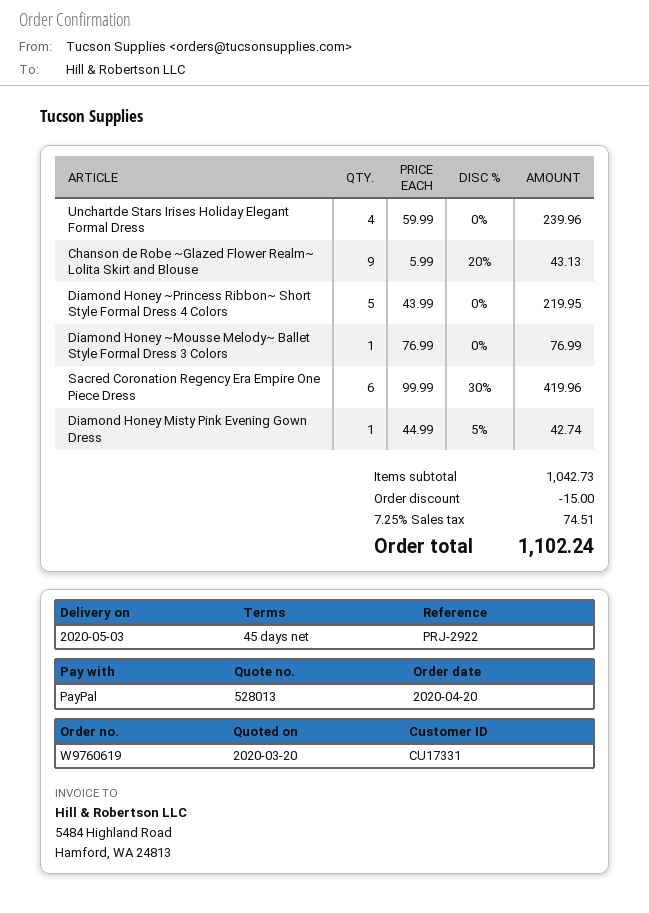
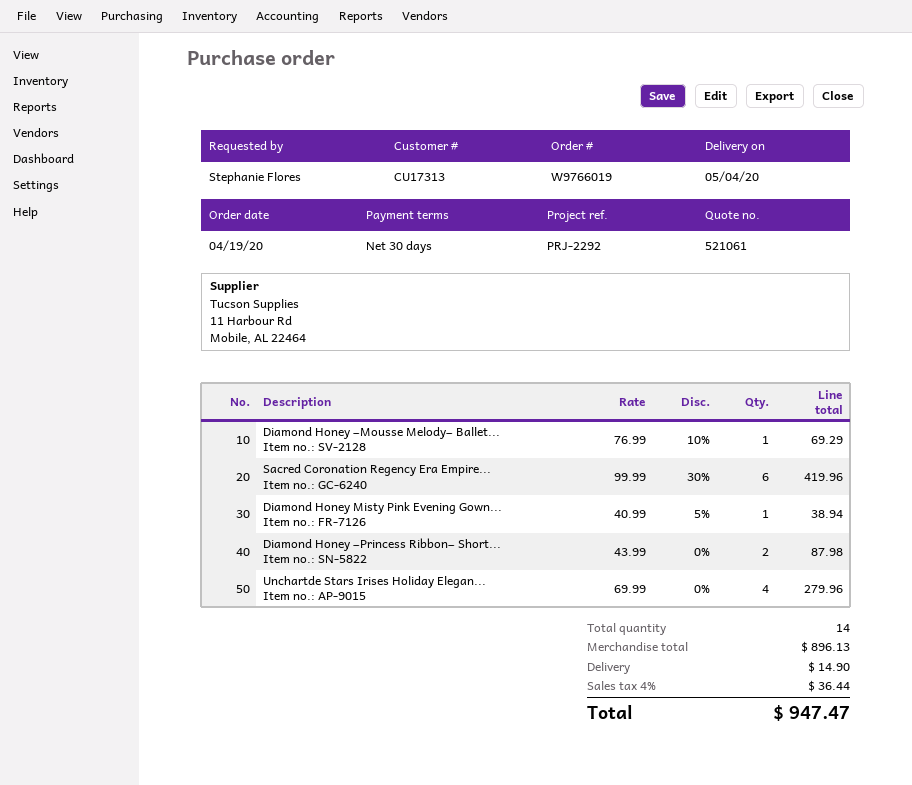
quote number: 528013 -> 521061
order number: W9760619 -> W9766019
order date: 2020-04-20 -> 2020-04-19
delivery date: 2020-05-03 -> 2020-05-04
payment terms: 45 days -> 30 days
customer number: CU17331 -> CU17313
reference: PRJ-2922 -> PRJ-2292
Unchartde Stars Irises Holiday Elegant Formal Dress: 4 x 59.99 = 239.96 -> 4 x 69.99 = 279.96
Chanson de Robe ~Glazed Flower Realm~ Lolita Skirt and Blouse: 9 x 5.99 - 20% = 43.13 -> none
Diamond Honey ~Princess Ribbon~ Short Style Formal Dress 4 Colors: 5 x 43.99 = 219.95 -> 2 x 43.99 = 87.98
Diamond Honey ~Mousse Melody~ Ballet Style Formal Dress 3 Colors: 1 x 76.99 = 76.99 -> 1 x 76.99 - 10% = 69.29
Diamond Honey Misty Pink Evening Gown Dress: 1 x 44.99 - 5% = 42.74 -> 1 x 40.99 - 5% = 38.94
subtotal: 1042.73 -> 896.13
discount: 15.00 -> none
shipping: none -> 14.90
tax: 7.25% = 74.51 -> 4% = 36.44
total: 1102.24 -> 947.47

